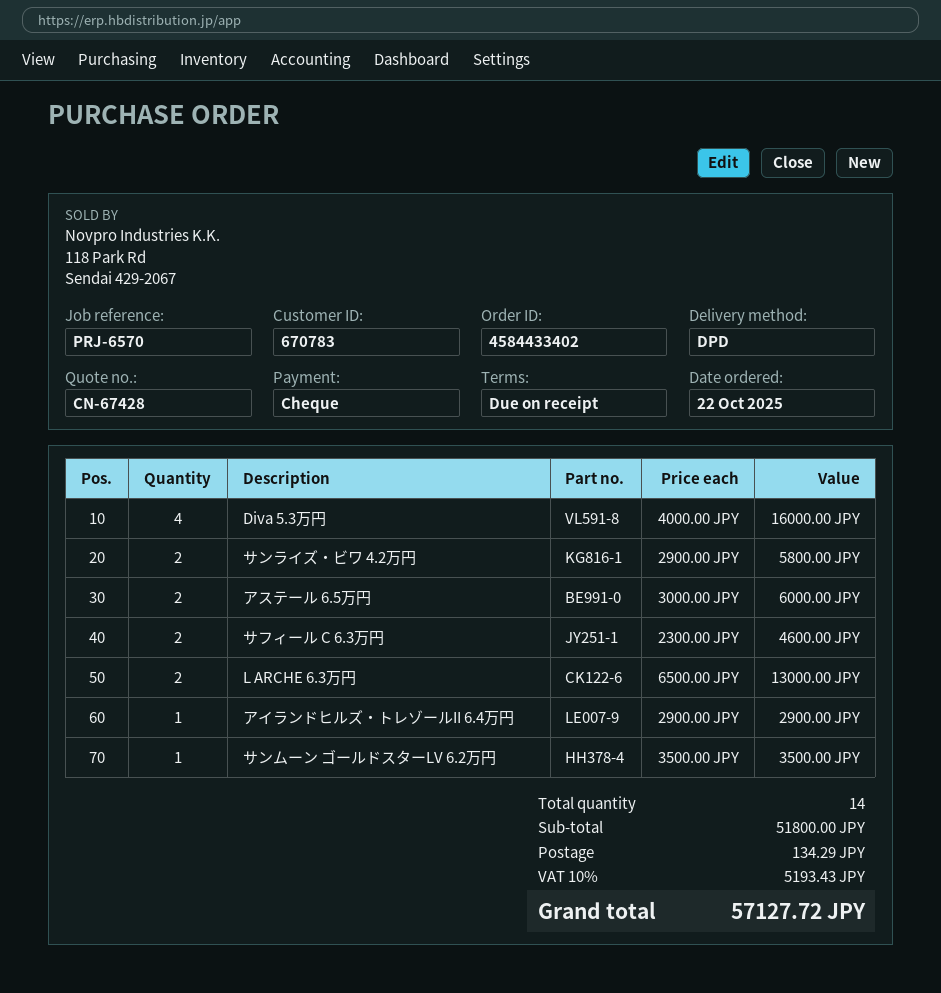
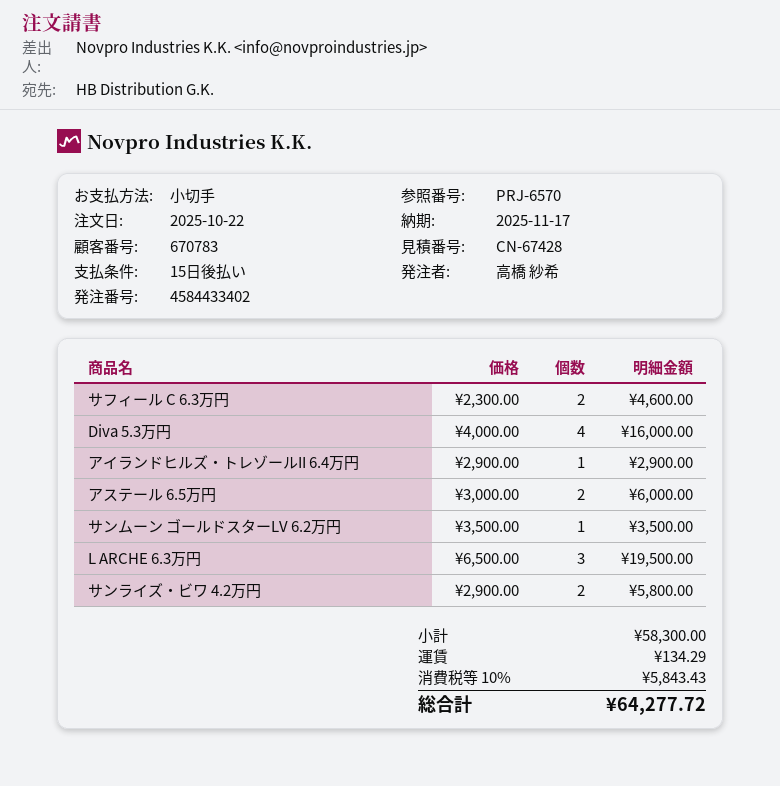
payment terms: on receipt -> 15 days
L ARCHE 6.3万円: 2 x 6500.00 = 13000.00 -> 3 x 6500.00 = 19500.00
subtotal: 51800.00 -> 58300.00
tax: 10% = 5193.43 -> 10% = 5843.43
total: 57127.72 -> 64277.72

